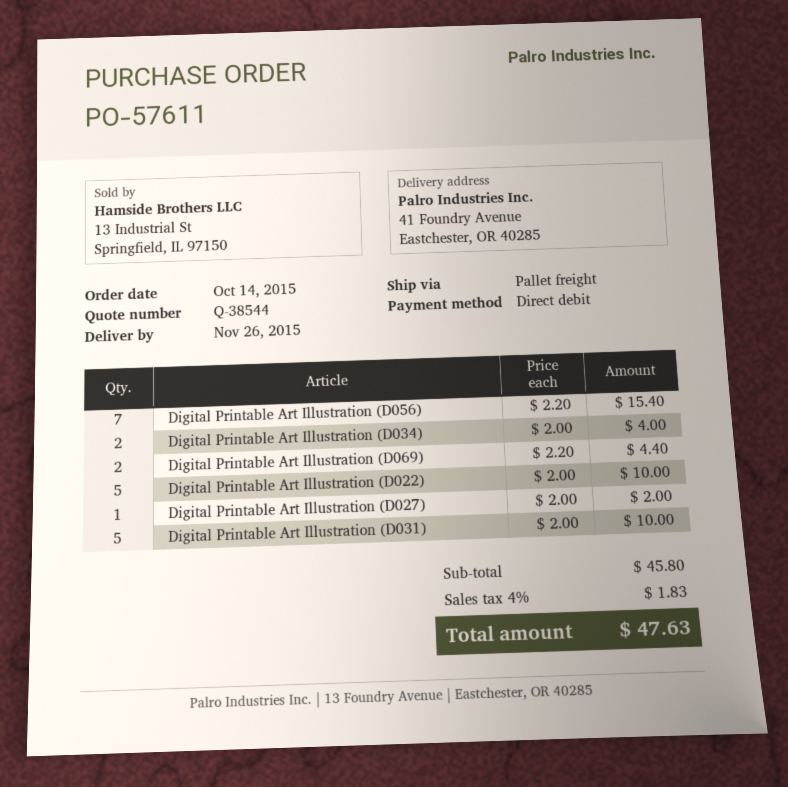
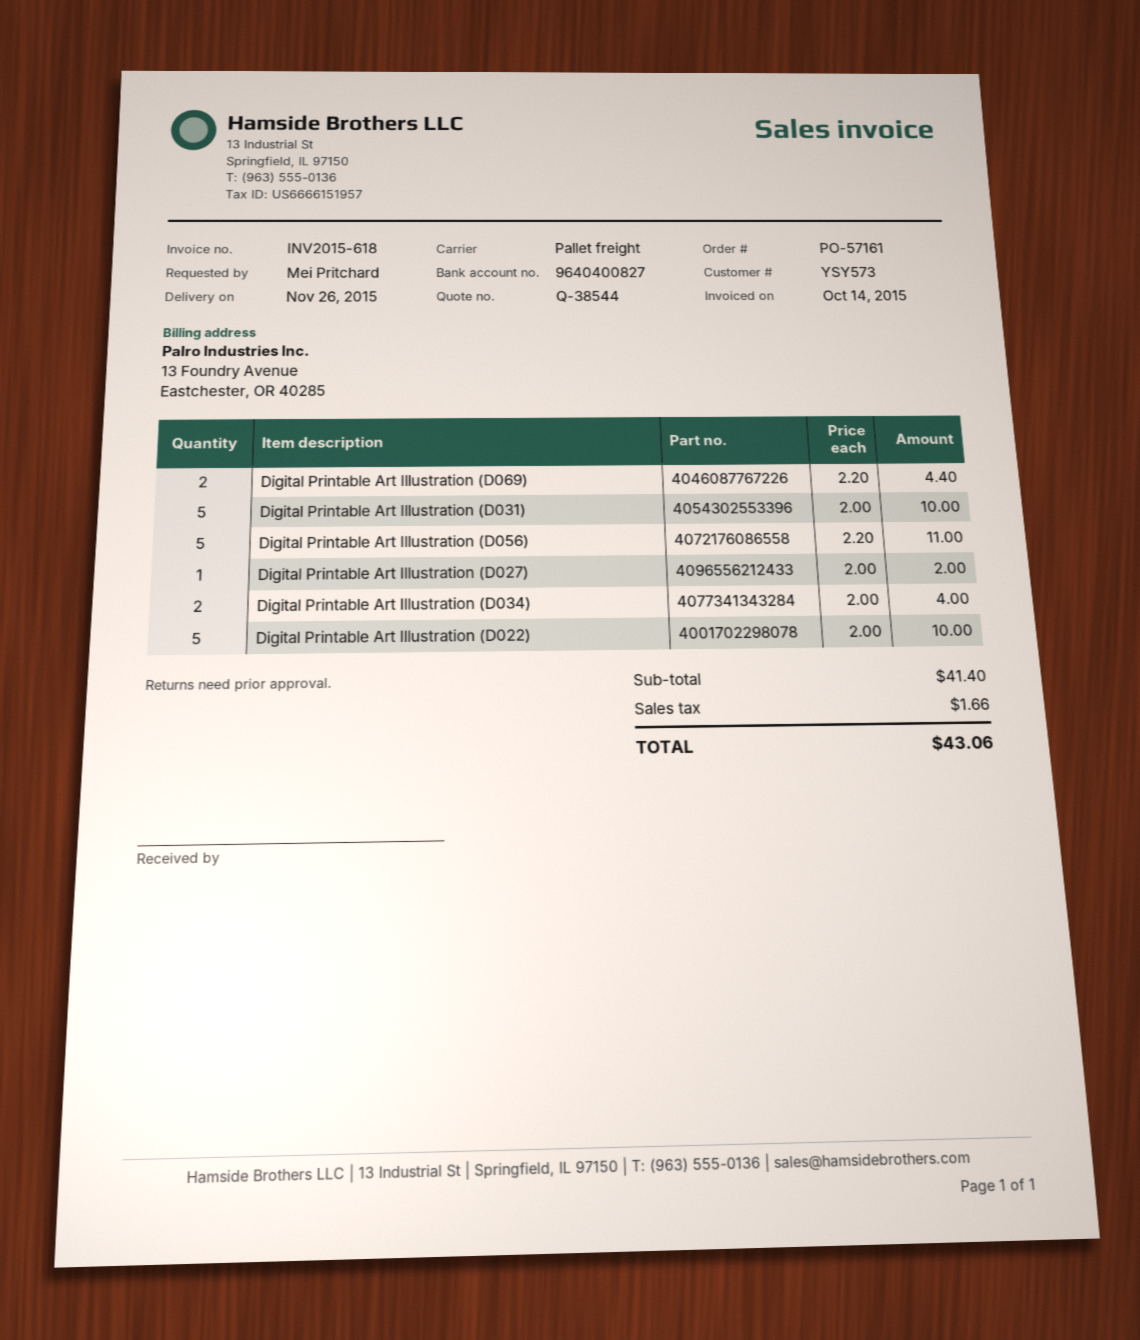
order number: PO-57611 -> PO-57161
Digital Printable Art Illustration (D056): 7 x 2.20 = 15.40 -> 5 x 2.20 = 11.00
subtotal: 45.80 -> 41.40
tax: 1.83 -> 1.66
total: 47.63 -> 43.06

